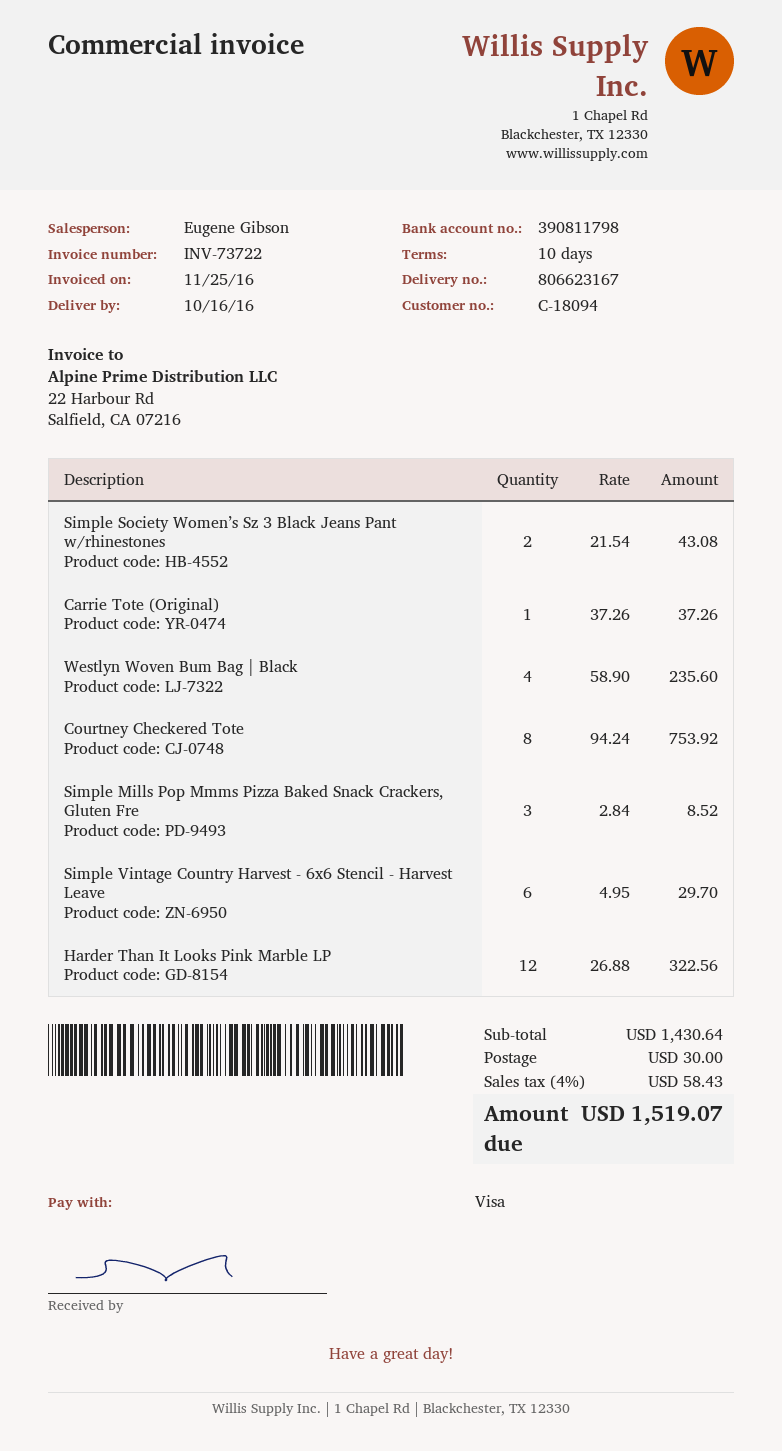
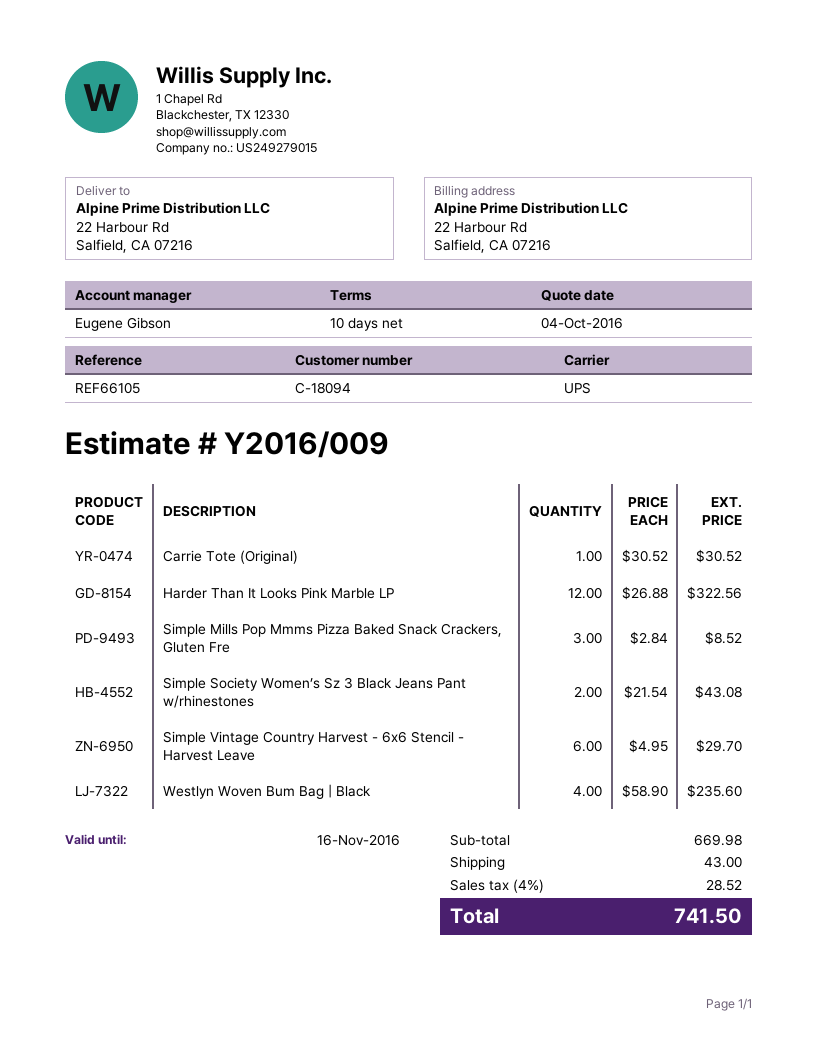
Carrie Tote (Original): 1 x 37.26 = 37.26 -> 1 x 30.52 = 30.52
Courtney Checkered Tote: 8 x 94.24 = 753.92 -> none
subtotal: 1430.64 -> 669.98
shipping: 30.00 -> 43.00
tax: 4% = 58.43 -> 4% = 28.52
total: 1519.07 -> 741.50

